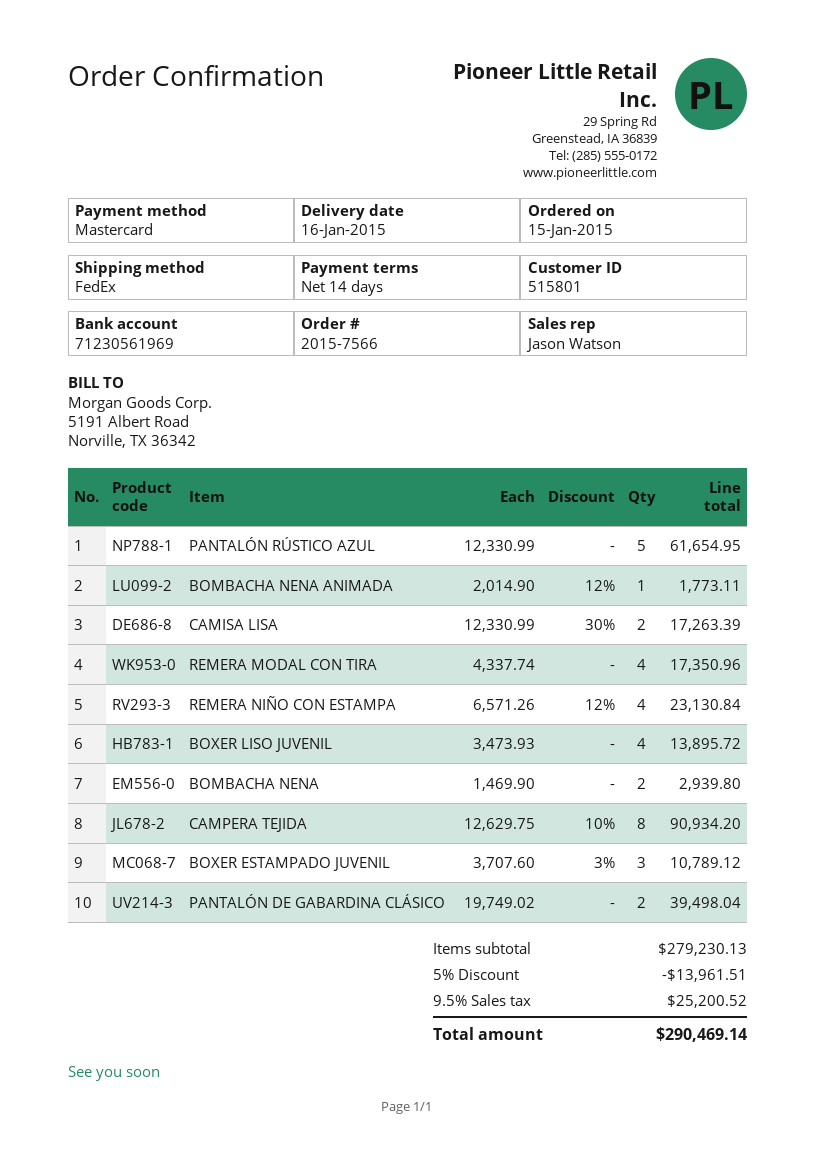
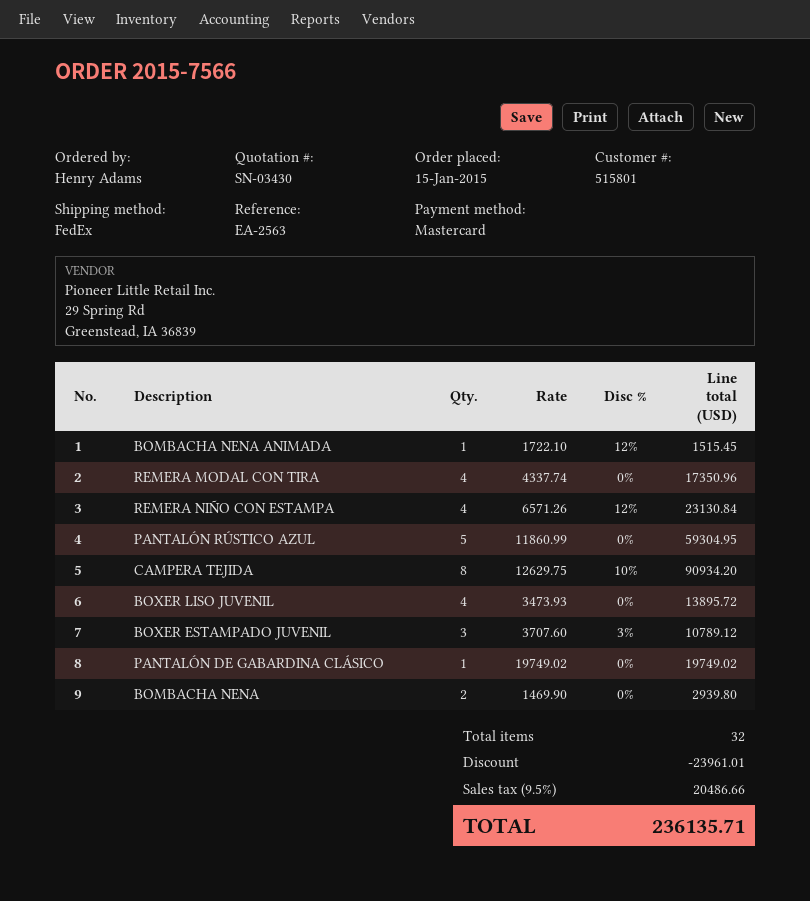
PANTALÓN RÚSTICO AZUL: 5 x 12330.99 = 61654.95 -> 5 x 11860.99 = 59304.95
BOMBACHA NENA ANIMADA: 1 x 2014.90 - 12% = 1773.11 -> 1 x 1722.10 - 12% = 1515.45
CAMISA LISA: 2 x 12330.99 - 30% = 17263.39 -> none
PANTALÓN DE GABARDINA CLÁSICO: 2 x 19749.02 = 39498.04 -> 1 x 19749.02 = 19749.02
discount: 13961.51 -> 23961.01
tax: 9.5% = 25200.52 -> 9.5% = 20486.66
total: 290469.14 -> 236135.71

